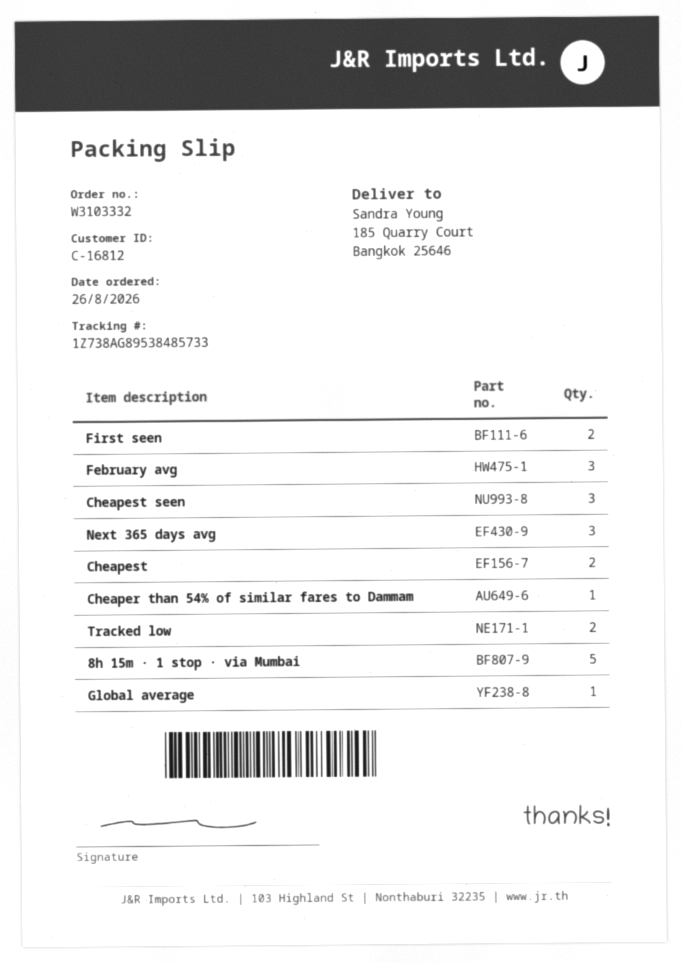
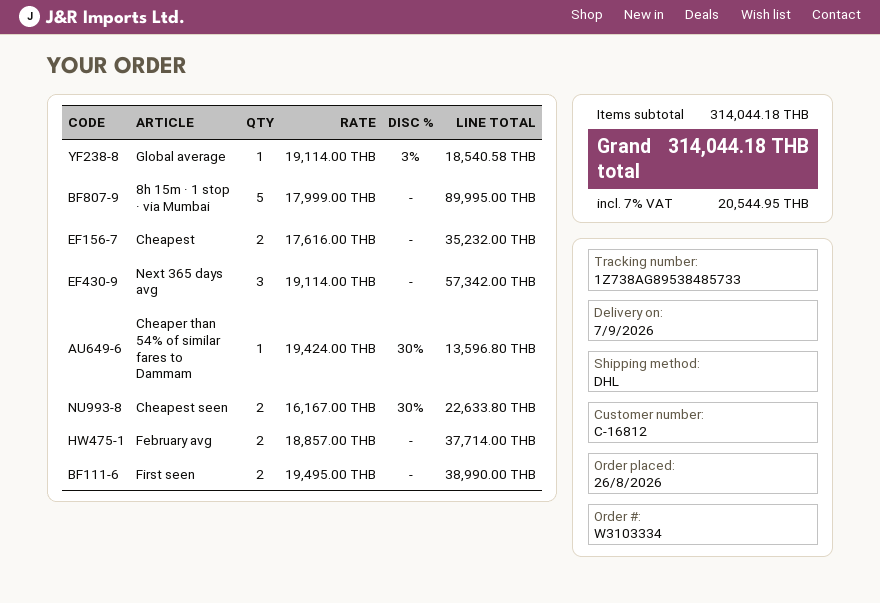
order number: W3103332 -> W3103334
February avg: 3 -> 2
Cheapest seen: 3 -> 2
Tracked low: 2 -> none

